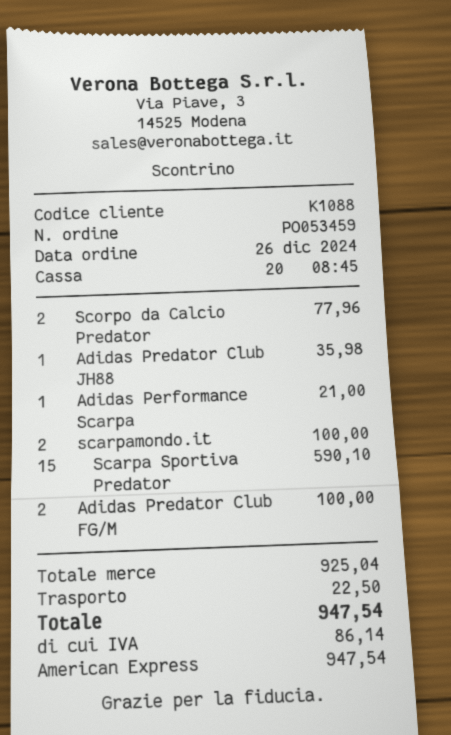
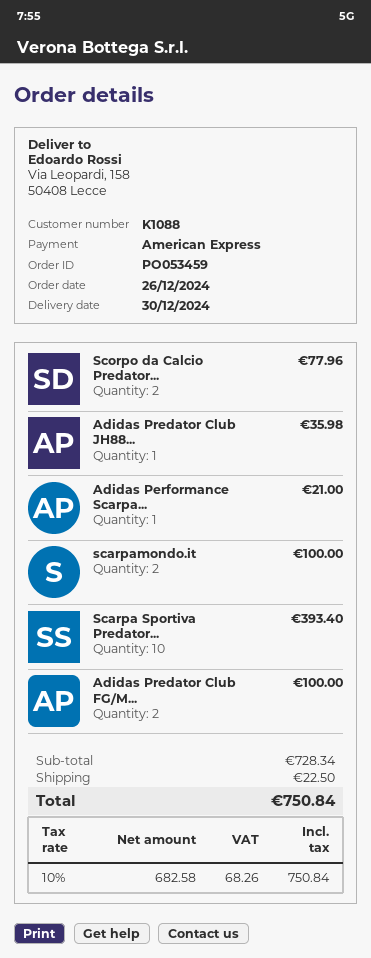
Scarpa Sportiva Predator: 15 for 590.10 -> 10 for 393.40
subtotal: 925.04 -> 728.34
tax: 86.14 -> 68.26
total: 947.54 -> 750.84

